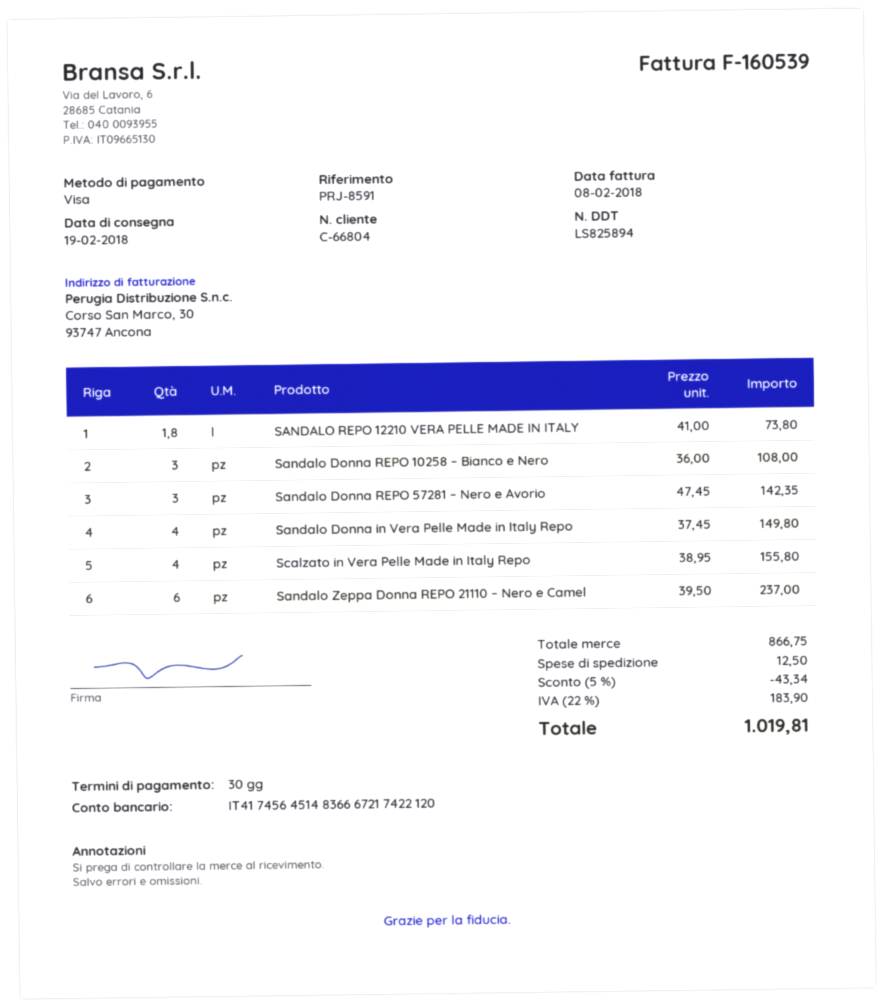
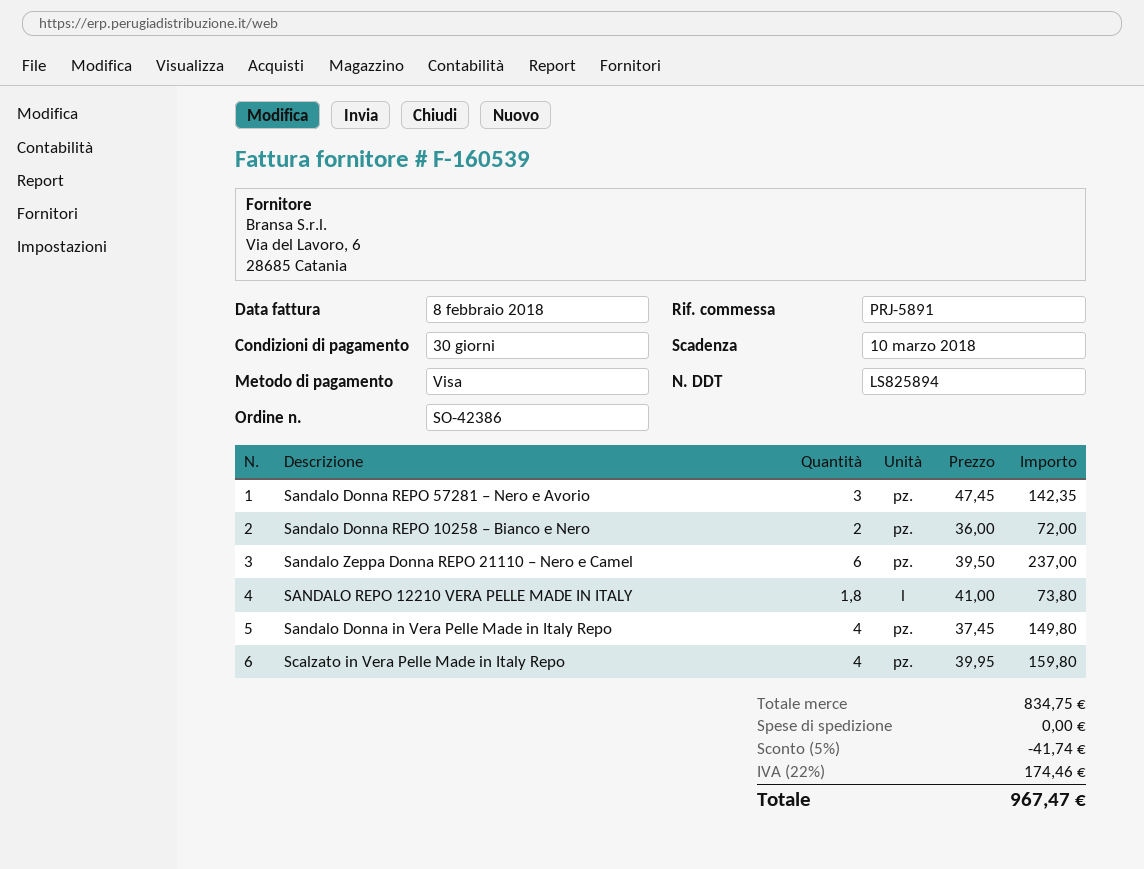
reference: PRJ-8591 -> PRJ-5891
Sandalo Donna REPO 10258 – Bianco e Nero: 3 x 36.00 = 108.00 -> 2 x 36.00 = 72.00
Scalzato in Vera Pelle Made in Italy Repo: 4 x 38.95 = 155.80 -> 4 x 39.95 = 159.80
subtotal: 866.75 -> 834.75
discount: 5% = 43.34 -> 5% = 41.74
shipping: 12.50 -> 0.00
tax: 22% = 183.90 -> 22% = 174.46
total: 1019.81 -> 967.47

